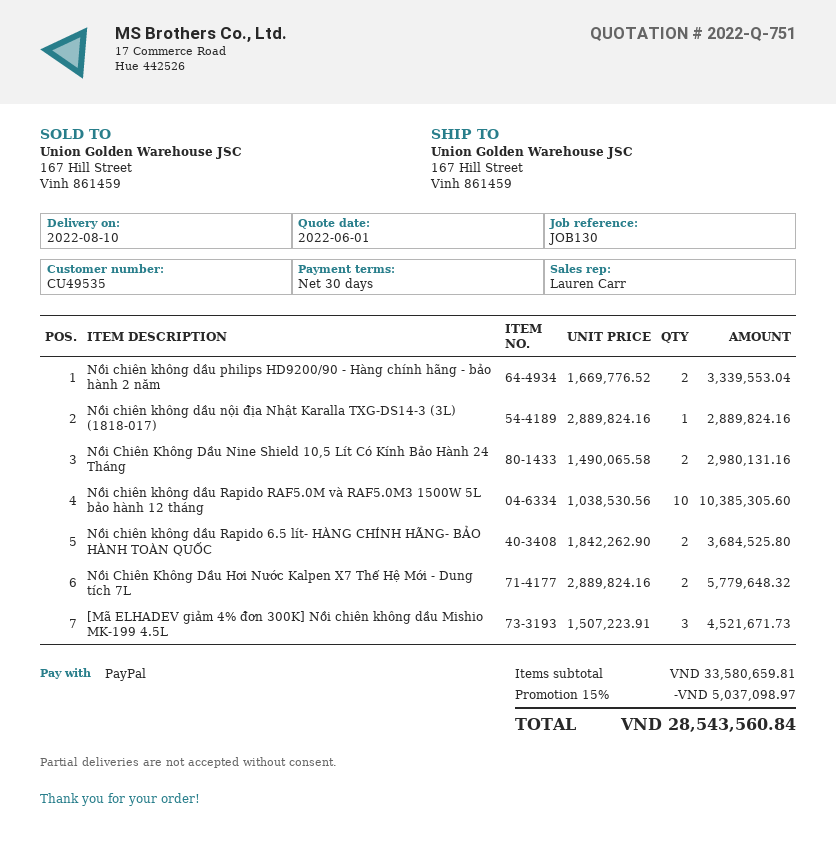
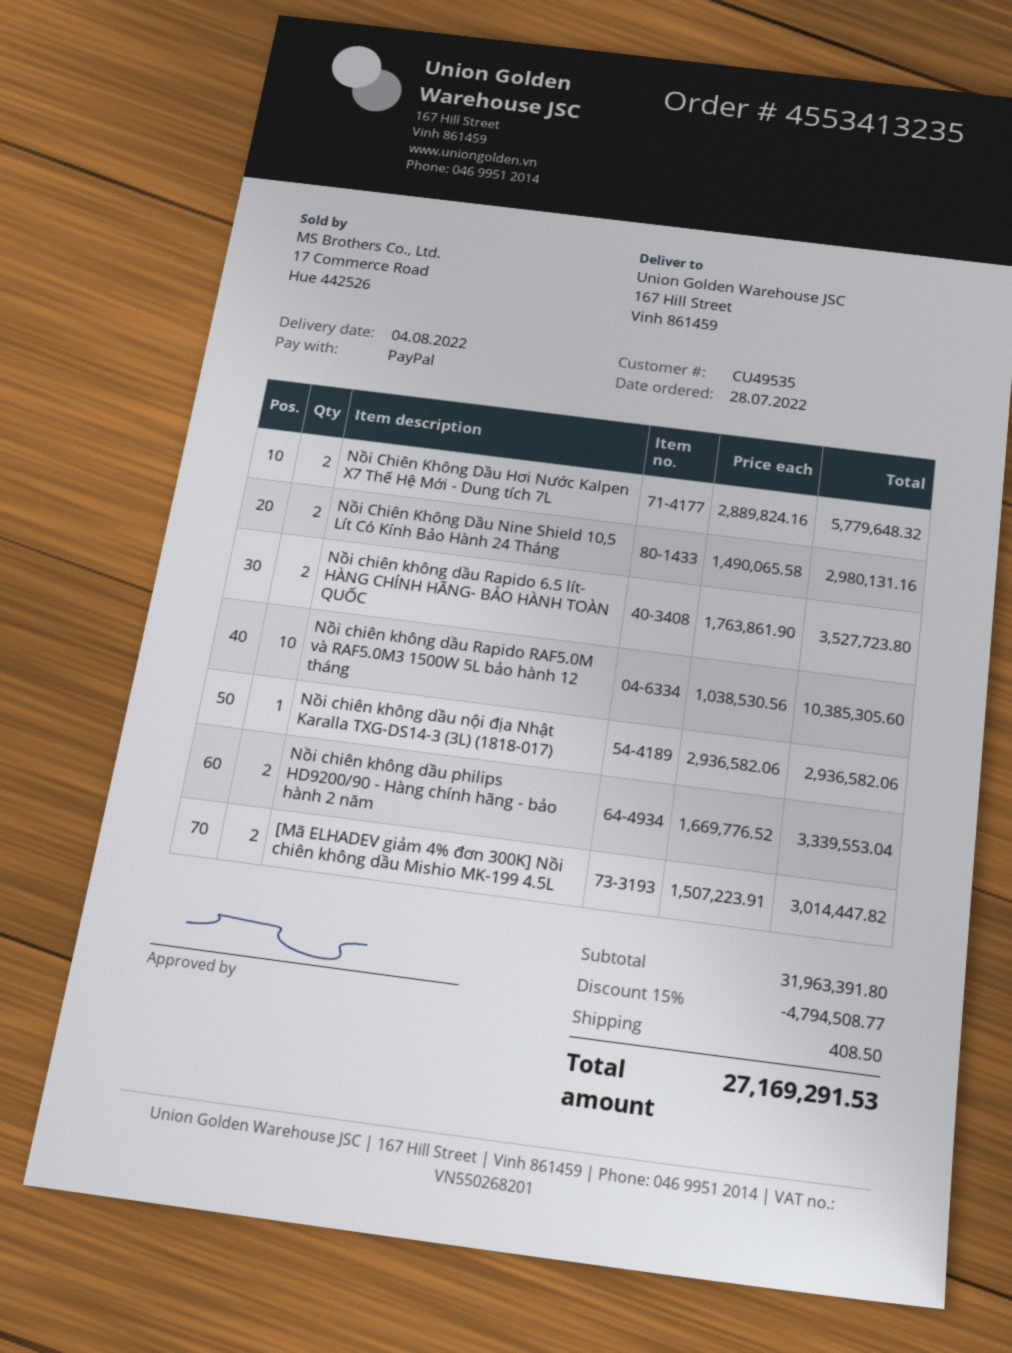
delivery date: 2022-08-10 -> 2022-08-04
Nồi chiên không dầu nội địa Nhật Karalla TXG-DS14-3 (3L) (1818-017): 1 x 2889824.16 = 2889824.16 -> 1 x 2936582.06 = 2936582.06
Nồi chiên không dầu Rapido 6.5 lít- HÀNG CHÍNH HÃNG- BẢO HÀNH TOÀN QUỐC: 2 x 1842262.90 = 3684525.80 -> 2 x 1763861.90 = 3527723.80
[Mã ELHADEV giảm 4% đơn 300K] Nồi chiên không dầu Mishio MK-199 4.5L: 3 x 1507223.91 = 4521671.73 -> 2 x 1507223.91 = 3014447.82
subtotal: 33580659.81 -> 31963391.80
discount: 15% = 5037098.97 -> 15% = 4794508.77
shipping: none -> 408.50
total: 28543560.84 -> 27169291.53

